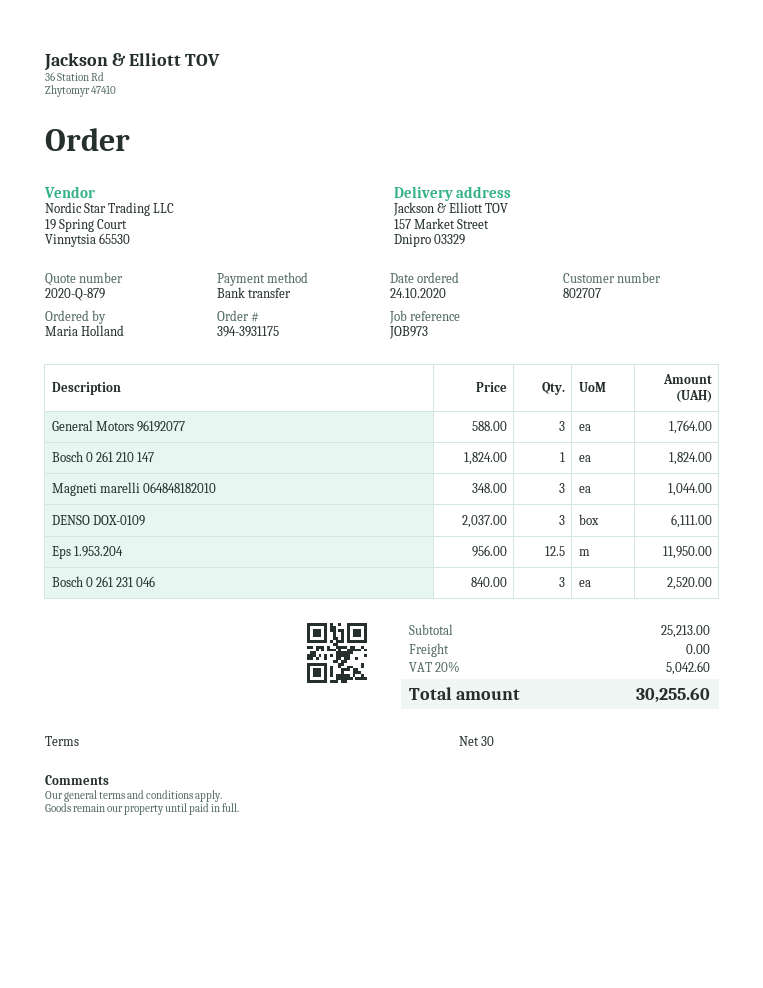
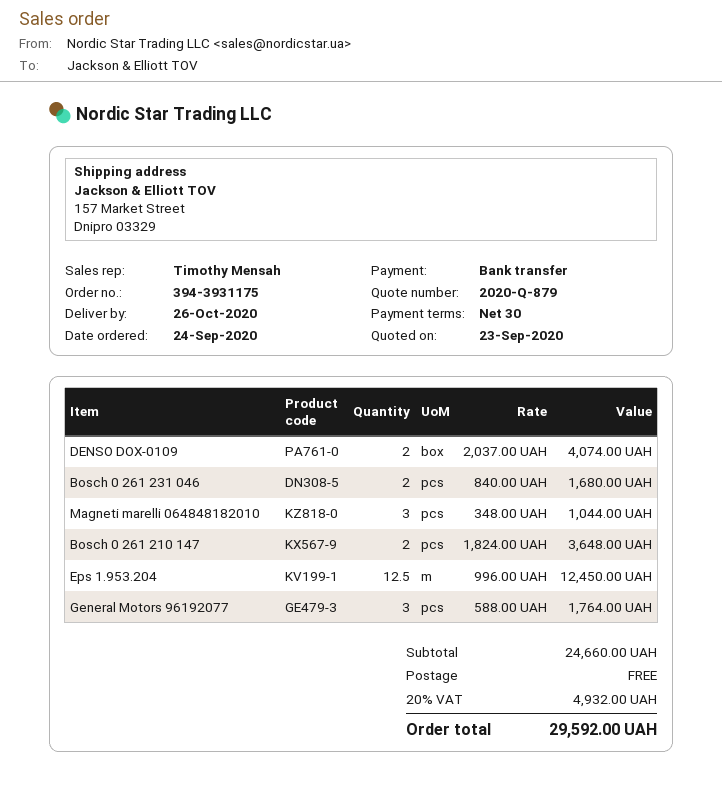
order date: 2020-10-24 -> 2020-09-24
Bosch 0 261 210 147: 1 x 1824.00 = 1824.00 -> 2 x 1824.00 = 3648.00
DENSO DOX-0109: 3 x 2037.00 = 6111.00 -> 2 x 2037.00 = 4074.00
Eps 1.953.204: 12.5 x 956.00 = 11950.00 -> 12.5 x 996.00 = 12450.00
Bosch 0 261 231 046: 3 x 840.00 = 2520.00 -> 2 x 840.00 = 1680.00
subtotal: 25213.00 -> 24660.00
tax: 20% = 5042.60 -> 20% = 4932.00
total: 30255.60 -> 29592.00

